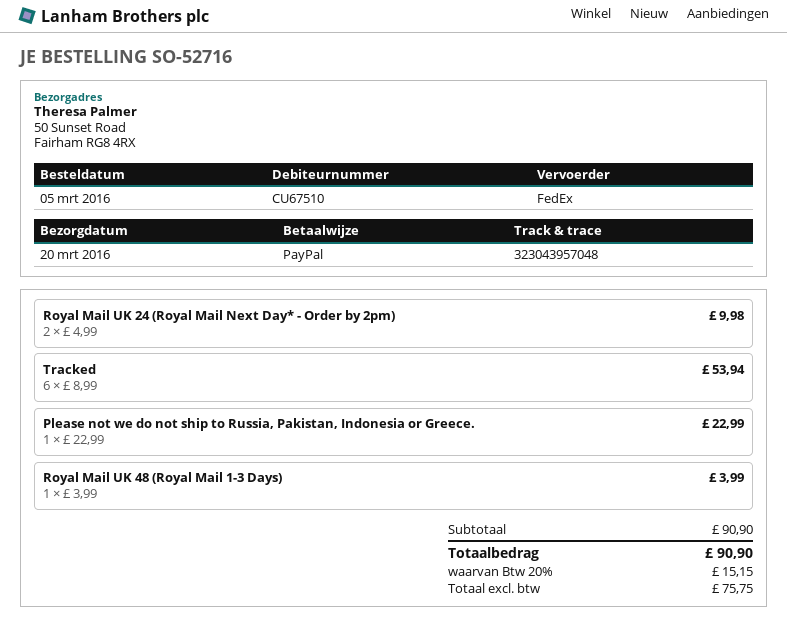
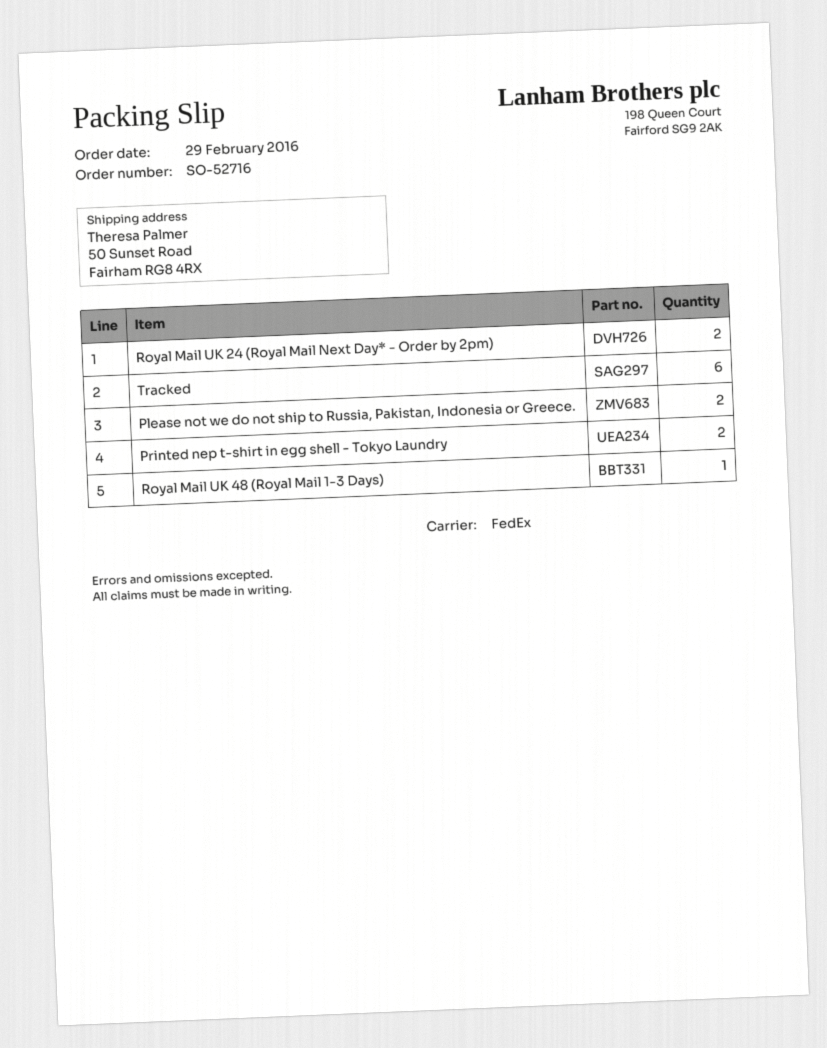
order date: 2016-03-05 -> 2016-02-29
Please not we do not ship to Russia, Pakistan, Indonesia or Greece.: 1 -> 2
Printed nep t-shirt in egg shell - Tokyo Laundry: none -> 2

